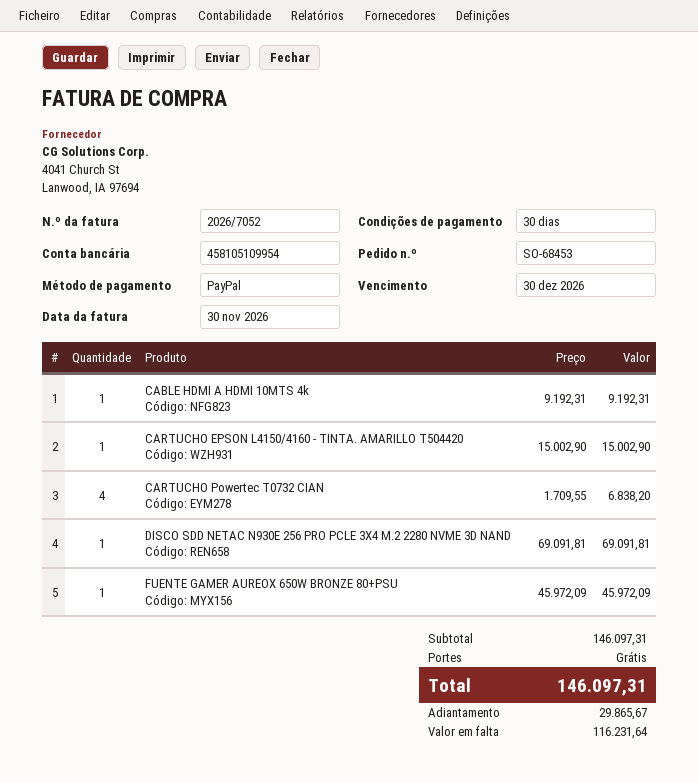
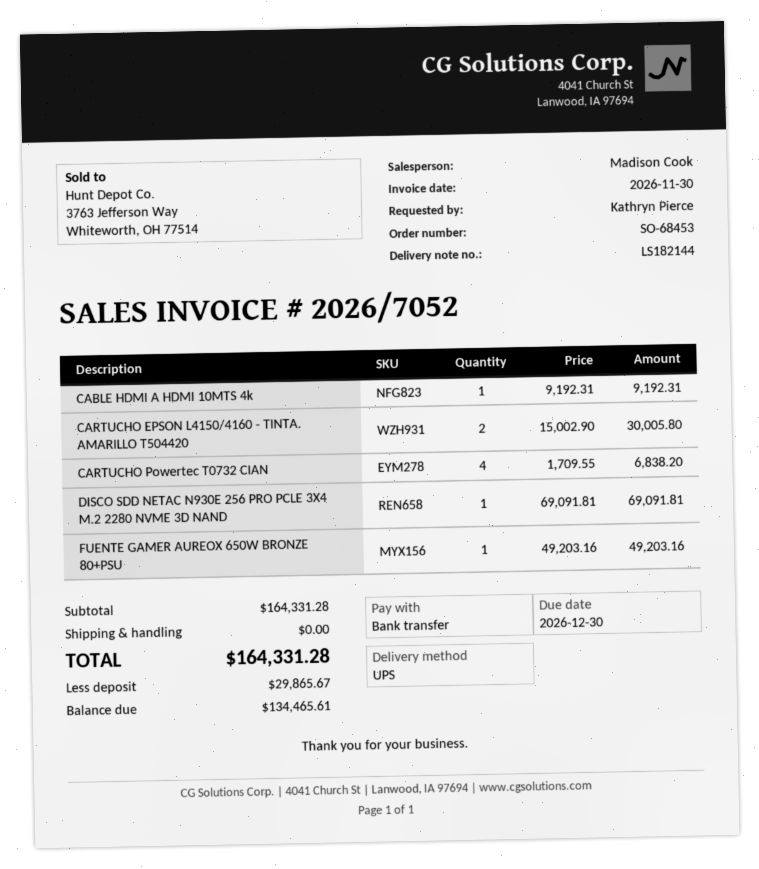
payment method: PayPal -> bank transfer
CARTUCHO EPSON L4150/4160 - TINTA. AMARILLO T504420: 1 x 15002.90 = 15002.90 -> 2 x 15002.90 = 30005.80
FUENTE GAMER AUREOX 650W BRONZE 80+PSU: 1 x 45972.09 = 45972.09 -> 1 x 49203.16 = 49203.16
subtotal: 146097.31 -> 164331.28
total: 146097.31 -> 164331.28
balance: 116231.64 -> 134465.61

